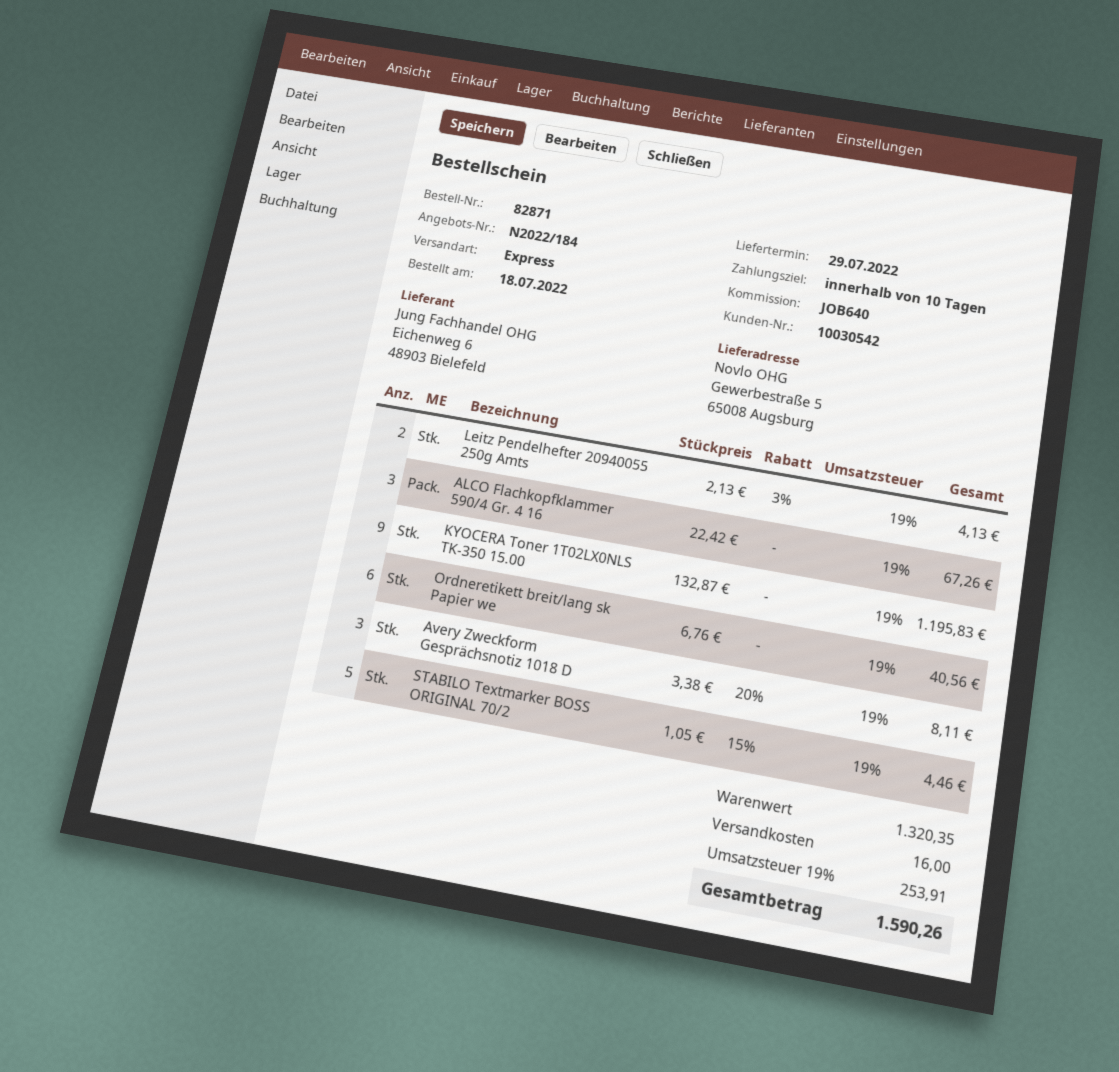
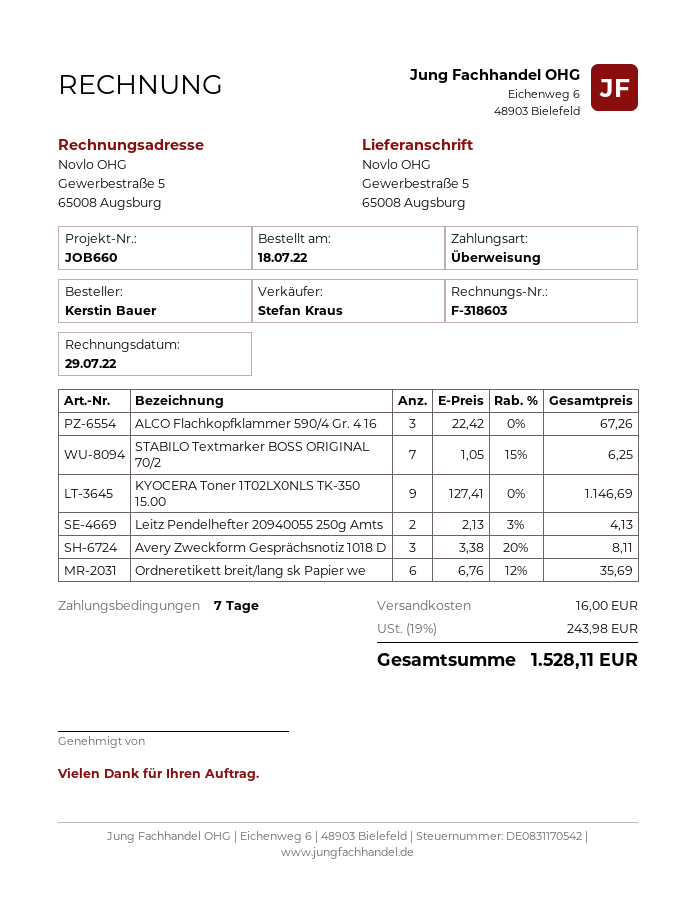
payment terms: 10 days -> 7 days
reference: JOB640 -> JOB660
KYOCERA Toner 1T02LX0NLS TK-350 15.00: 9 x 132.87 = 1195.83 -> 9 x 127.41 = 1146.69
Ordneretikett breit/lang sk Papier we: 6 x 6.76 = 40.56 -> 6 x 6.76 - 12% = 35.69
STABILO Textmarker BOSS ORIGINAL 70/2: 5 x 1.05 - 15% = 4.46 -> 7 x 1.05 - 15% = 6.25
tax: 19% = 253.91 -> 19% = 243.98
total: 1590.26 -> 1528.11

